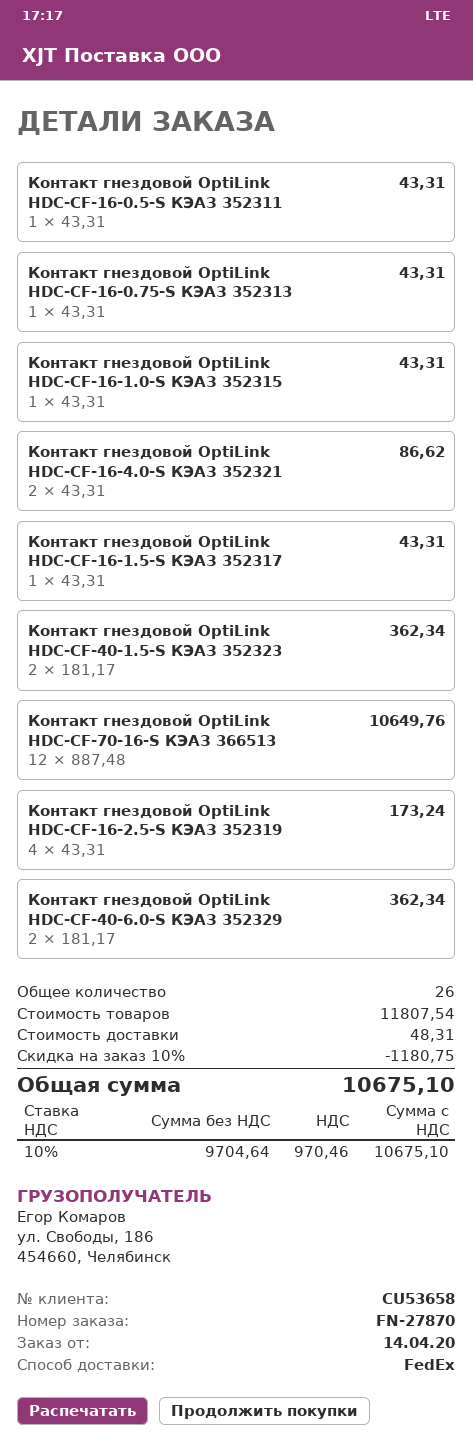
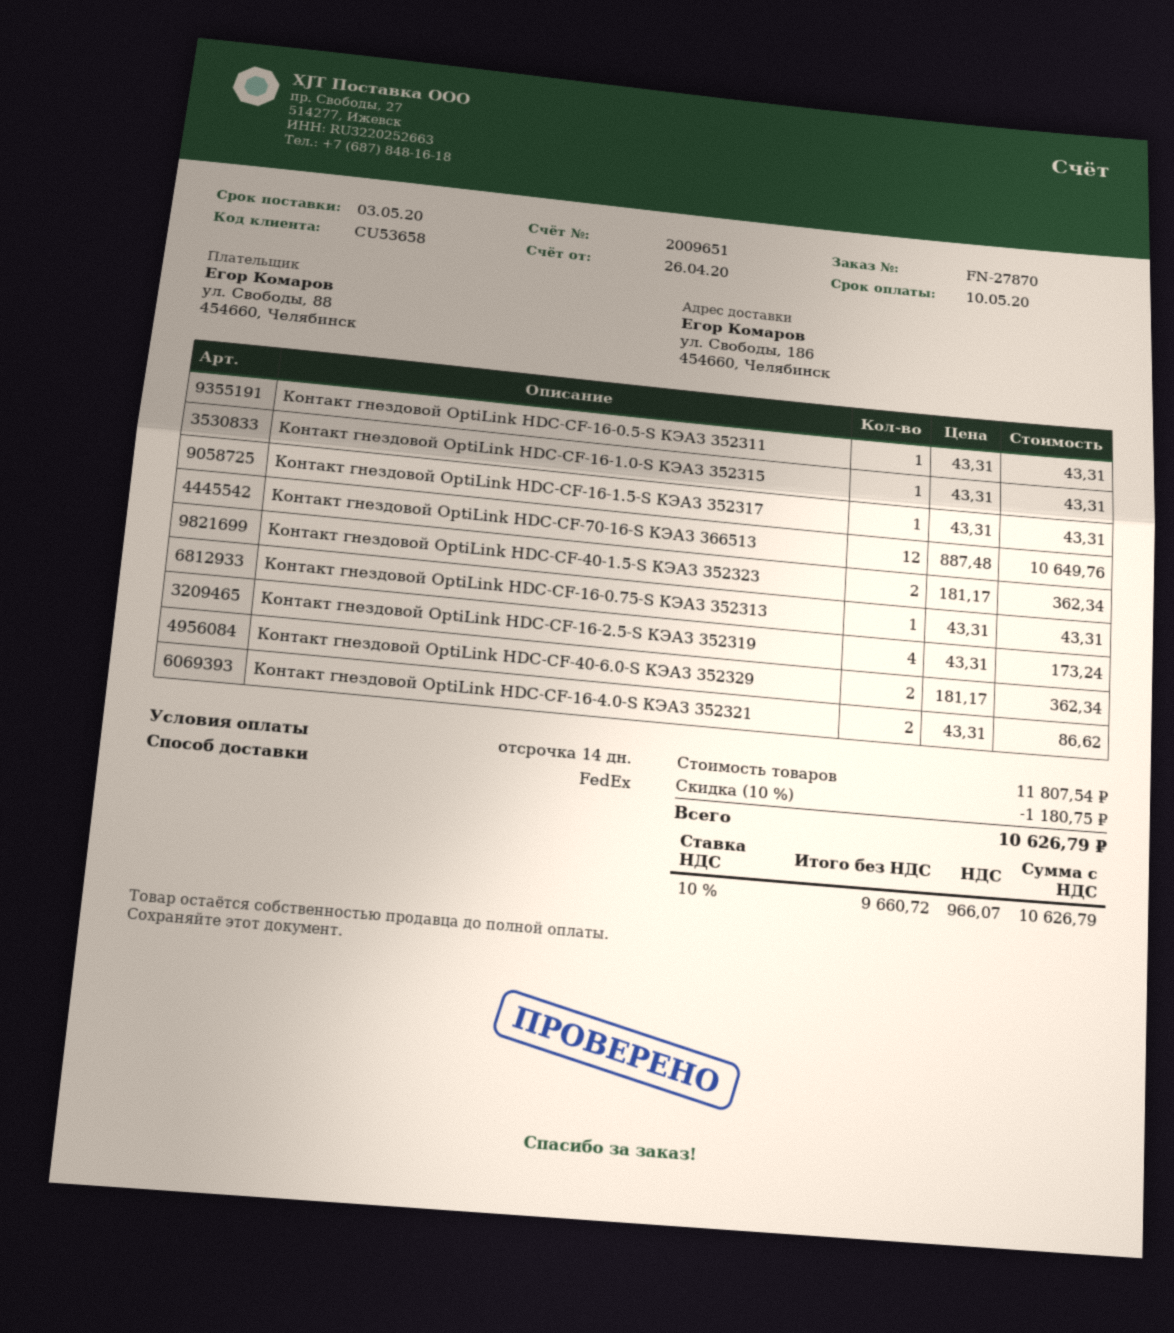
shipping: 48.31 -> none
net: 9704.64 -> 9660.72
tax: 10% = 970.46 -> 10% = 966.07
total: 10675.10 -> 10626.79

